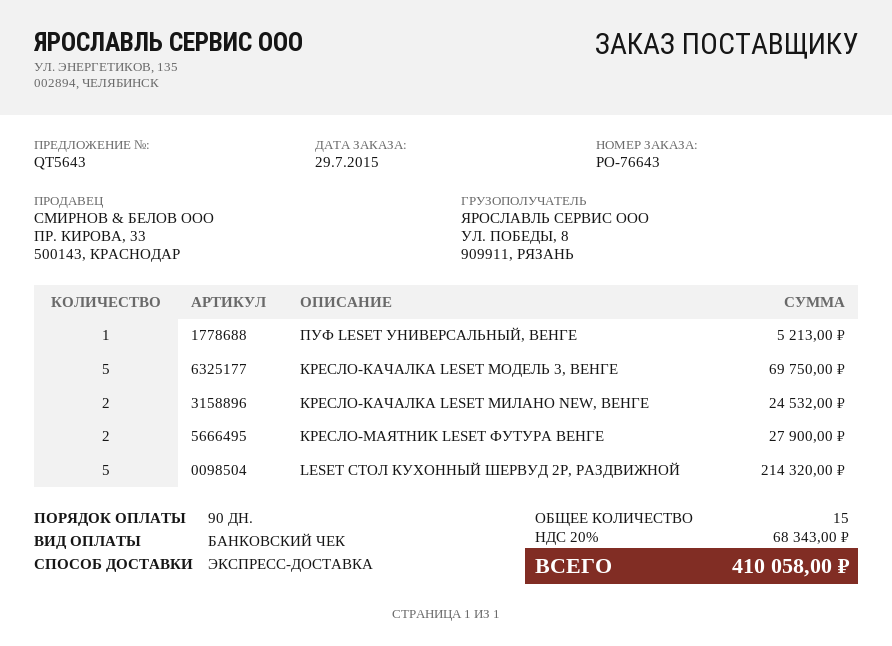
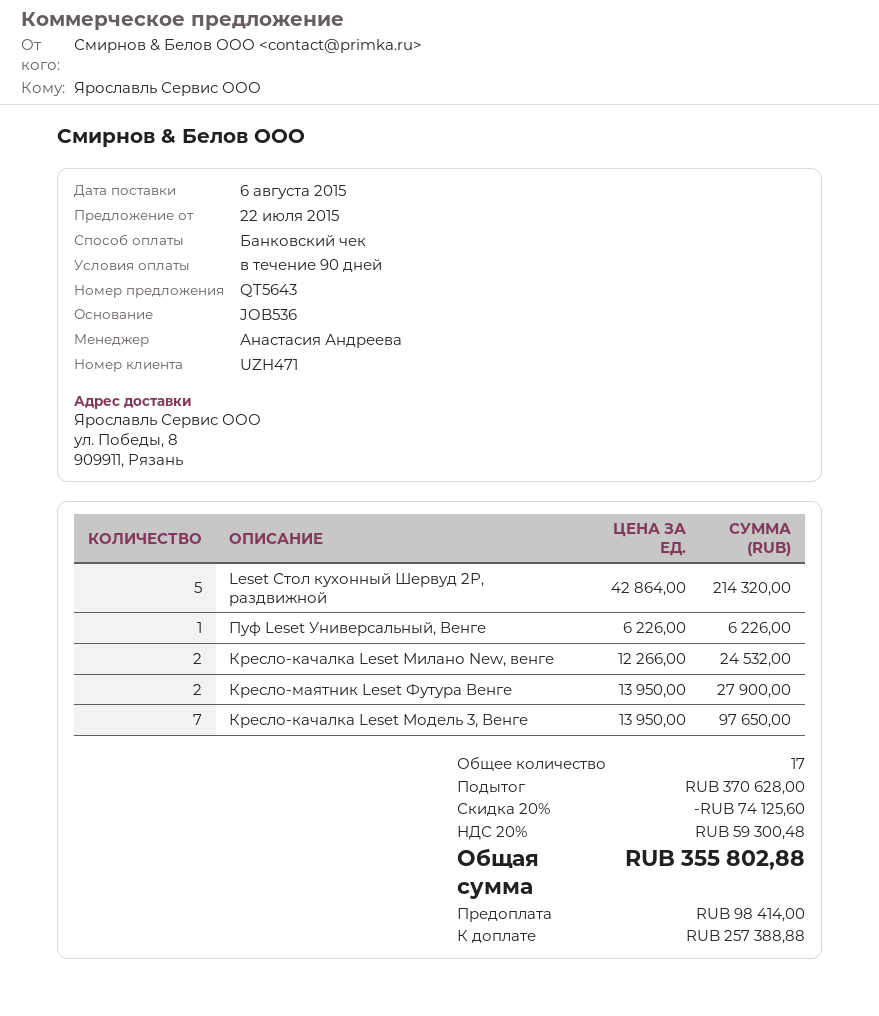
ПУФ LESET УНИВЕРСАЛЬНЫЙ, ВЕНГЕ: 1 for 5213.00 -> 1 for 6226.00
КРЕСЛО-КАЧАЛКА LESET МОДЕЛЬ 3, ВЕНГЕ: 5 for 69750.00 -> 7 for 97650.00
total quantity: 15 -> 17
discount: none -> 20% = 74125.60
tax: 20% = 68343.00 -> 20% = 59300.48
total: 410058.00 -> 355802.88

